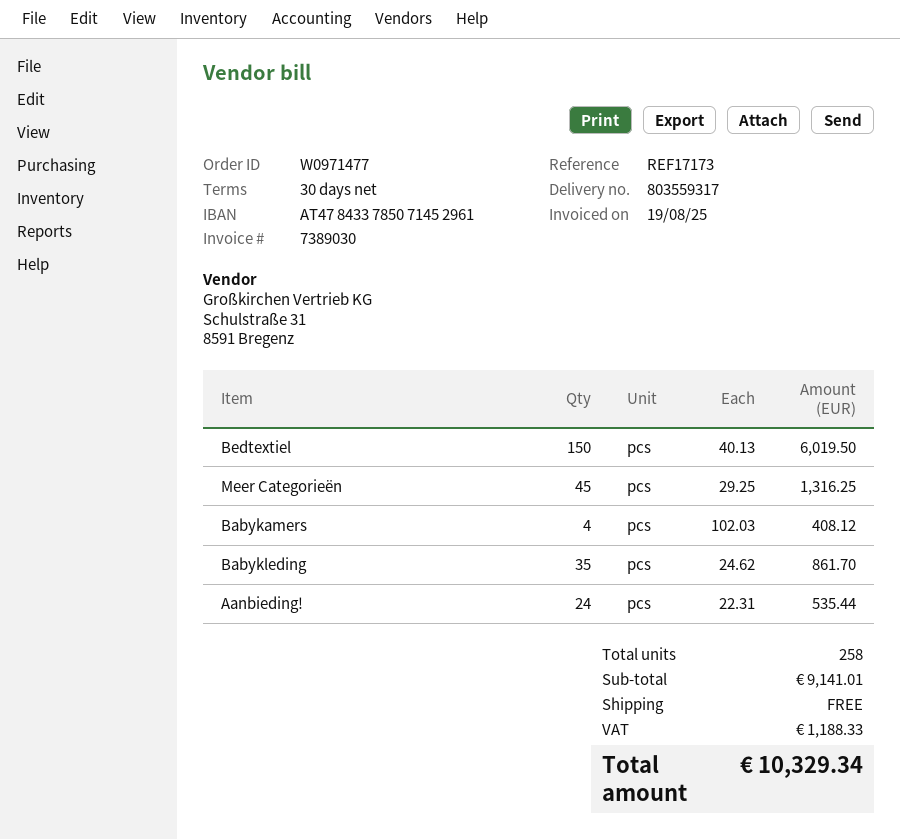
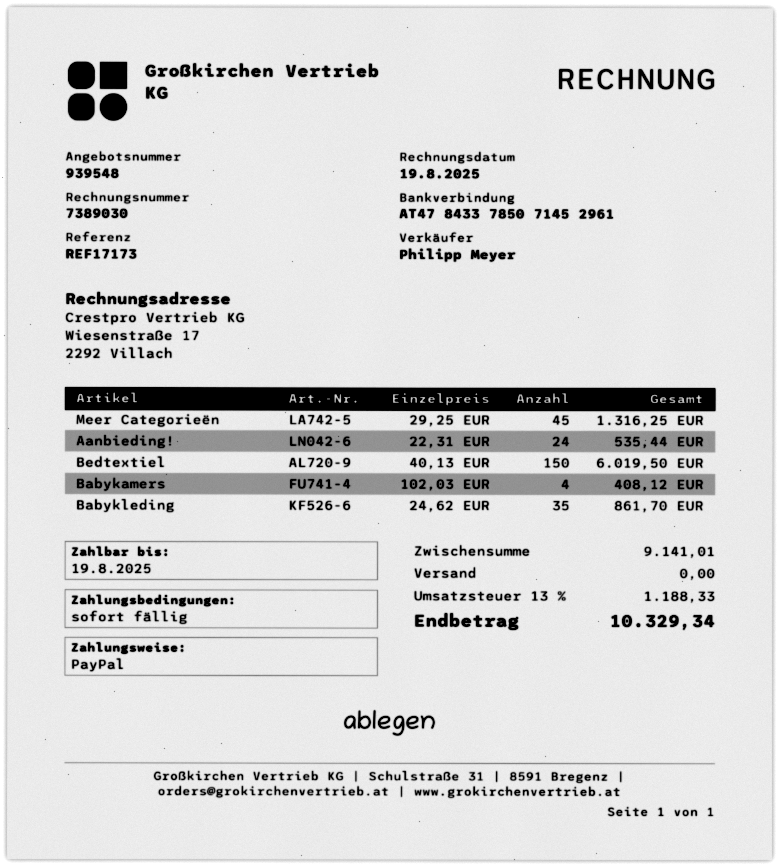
payment terms: 30 days -> on receipt

